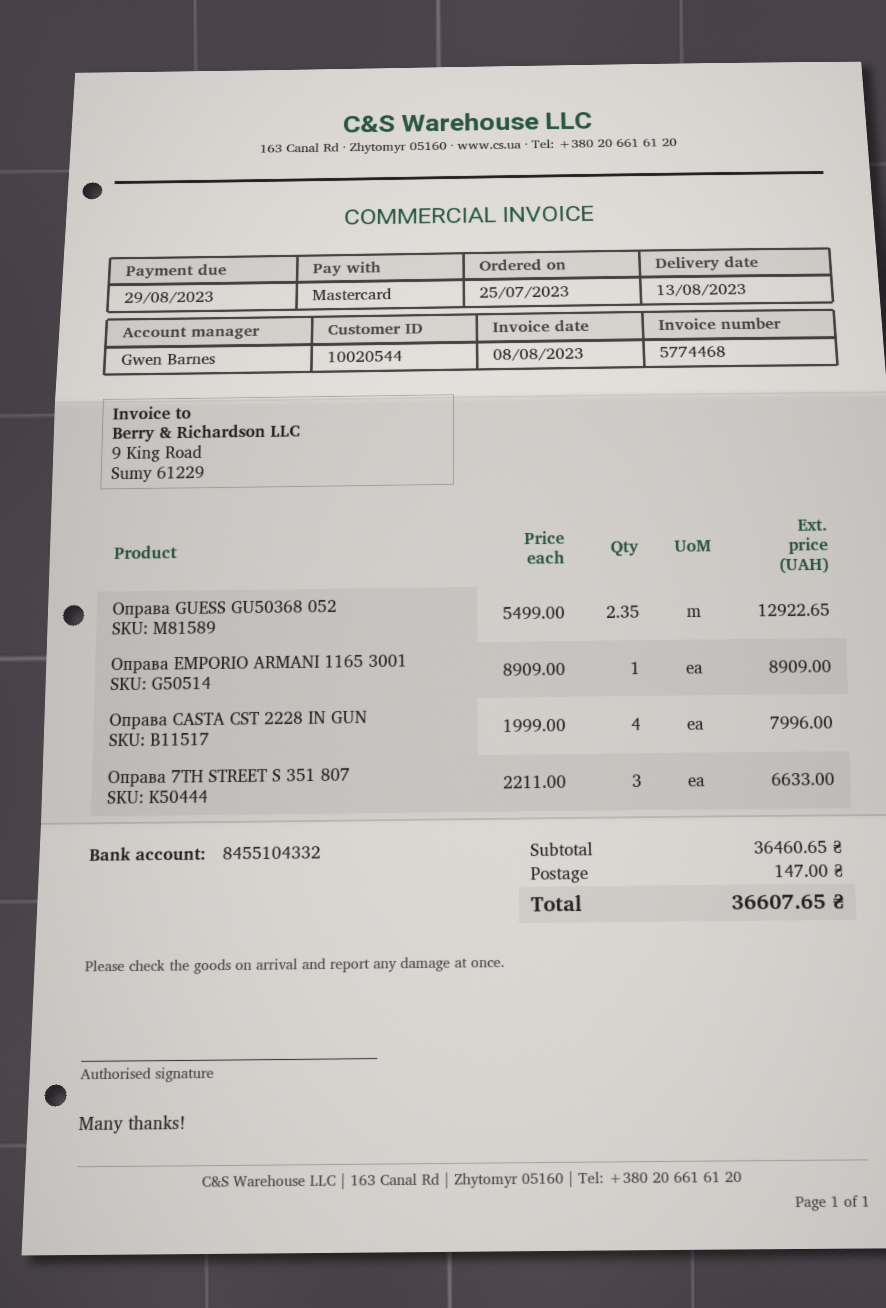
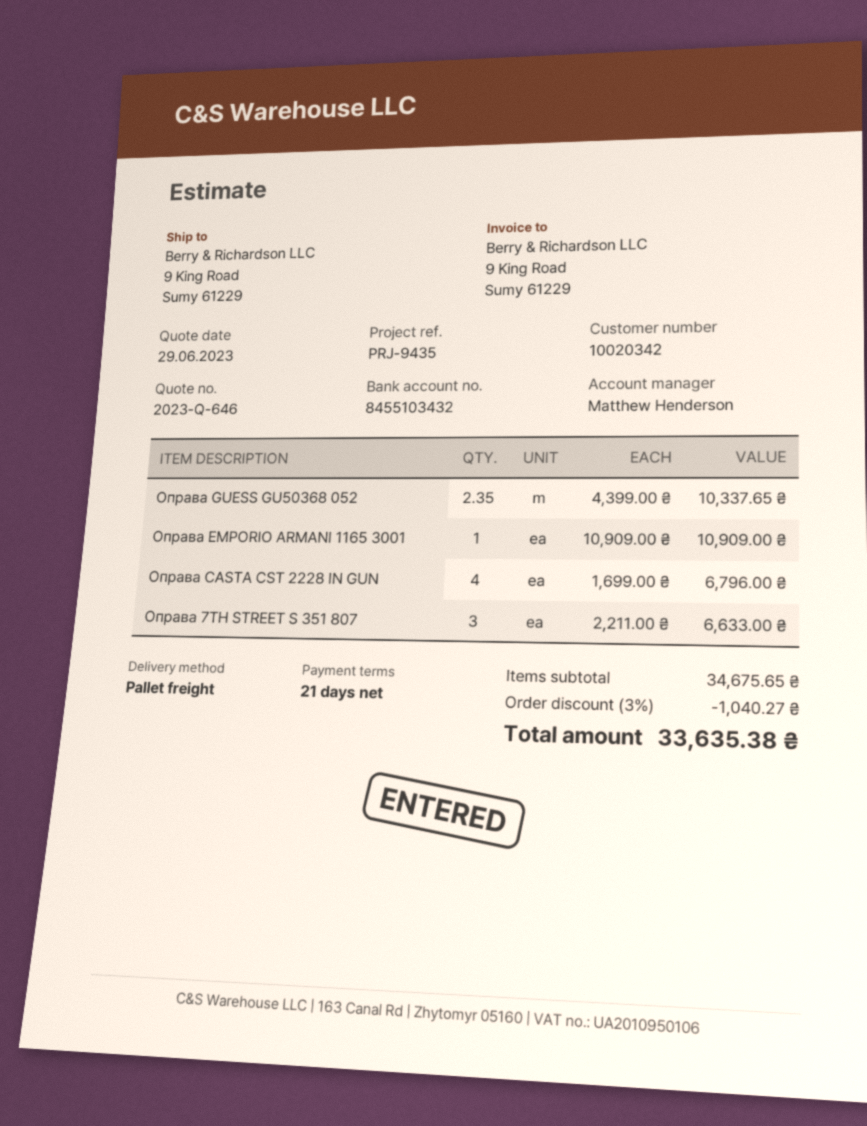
customer number: 10020544 -> 10020342
sales rep: Gwen Barnes -> Matthew Henderson
bank account: 8455104332 -> 8455103432
Оправа GUESS GU50368 052: 2.35 x 5499.00 = 12922.65 -> 2.35 x 4399.00 = 10337.65
Оправа EMPORIO ARMANI 1165 3001: 1 x 8909.00 = 8909.00 -> 1 x 10909.00 = 10909.00
Оправа CASTA CST 2228 IN GUN: 4 x 1999.00 = 7996.00 -> 4 x 1699.00 = 6796.00
subtotal: 36460.65 -> 34675.65
discount: none -> 3% = 1040.27
shipping: 147.00 -> none
total: 36607.65 -> 33635.38

